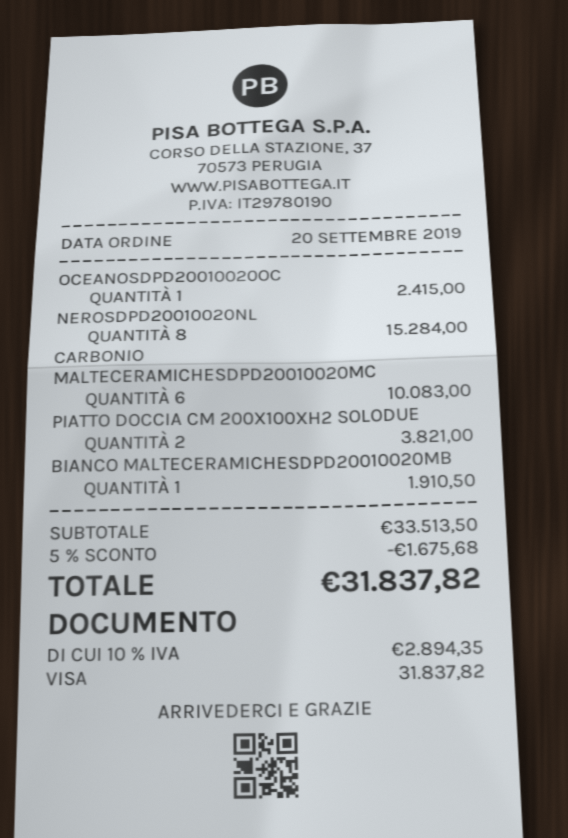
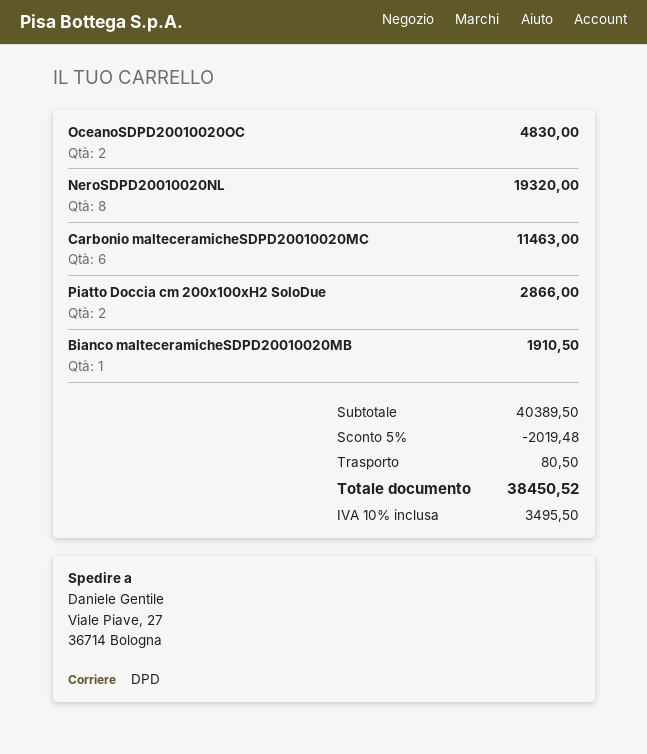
OCEANOSDPD20010020OC: 1 for 2415.00 -> 2 for 4830.00
NEROSDPD20010020NL: 8 for 15284.00 -> 8 for 19320.00
CARBONIO MALTECERAMICHESDPD20010020MC: 6 for 10083.00 -> 6 for 11463.00
PIATTO DOCCIA CM 200X100XH2 SOLODUE: 2 for 3821.00 -> 2 for 2866.00
subtotal: 33513.50 -> 40389.50
discount: 5% = 1675.68 -> 5% = 2019.48
shipping: none -> 80.50
tax: 10% = 2894.35 -> 10% = 3495.50
total: 31837.82 -> 38450.52

